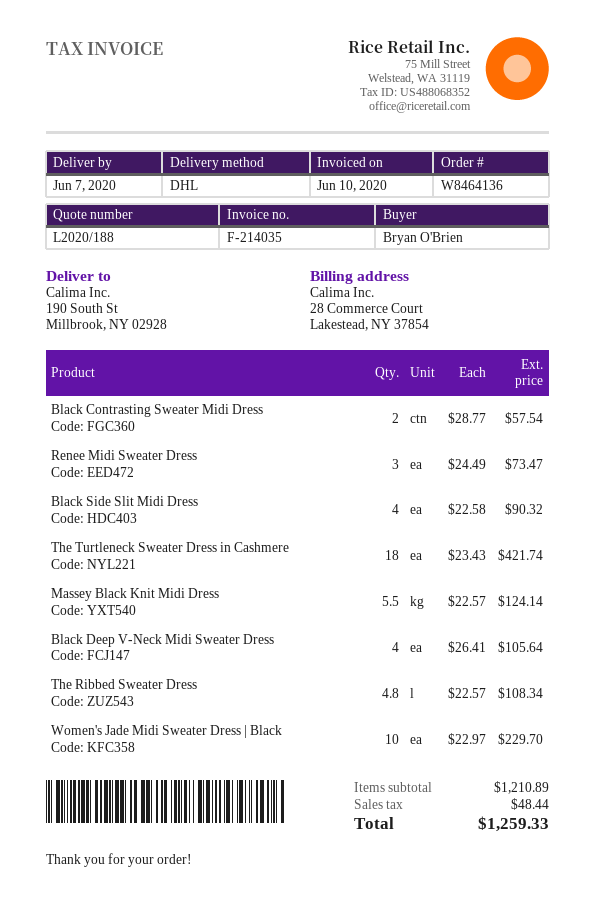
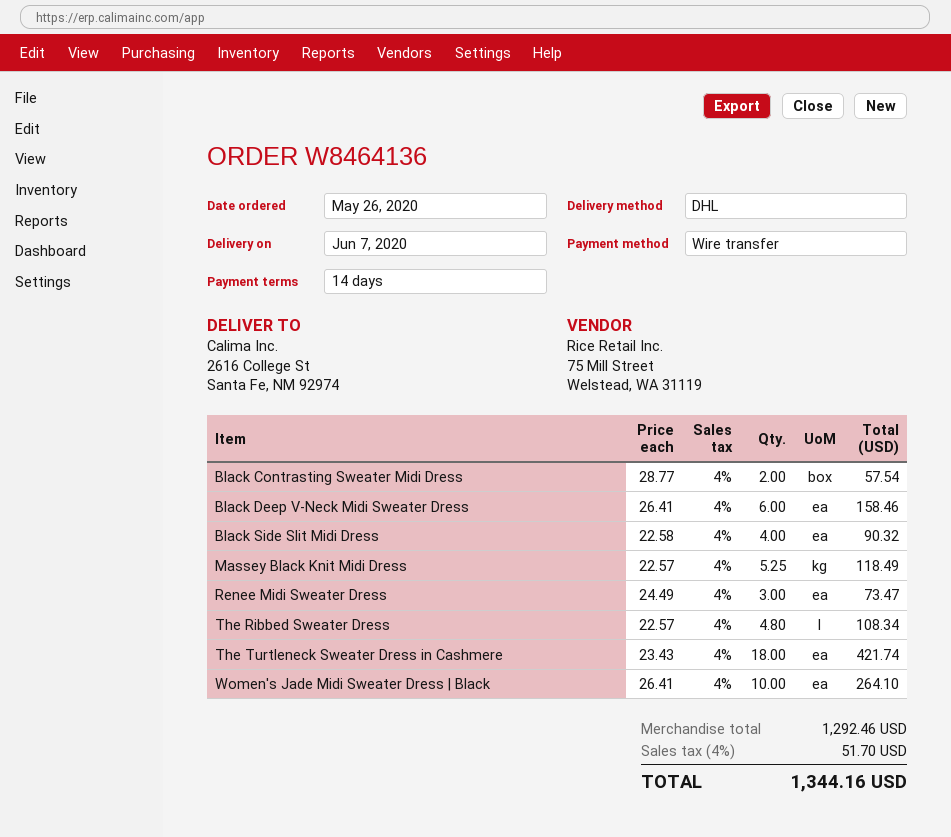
ship to: 190 South St, Millbrook, NY 02928 -> 2616 College St, Santa Fe, NM 92974
Massey Black Knit Midi Dress: 5.5 x 22.57 = 124.14 -> 5.25 x 22.57 = 118.49
Black Deep V-Neck Midi Sweater Dress: 4 x 26.41 = 105.64 -> 6 x 26.41 = 158.46
Women's Jade Midi Sweater Dress | Black: 10 x 22.97 = 229.70 -> 10 x 26.41 = 264.10
subtotal: 1210.89 -> 1292.46
tax: 48.44 -> 51.70
total: 1259.33 -> 1344.16

